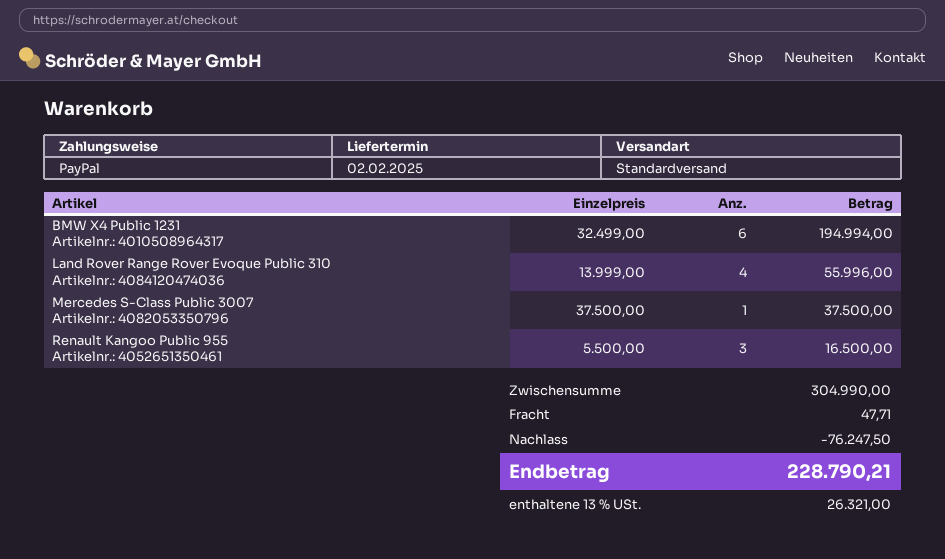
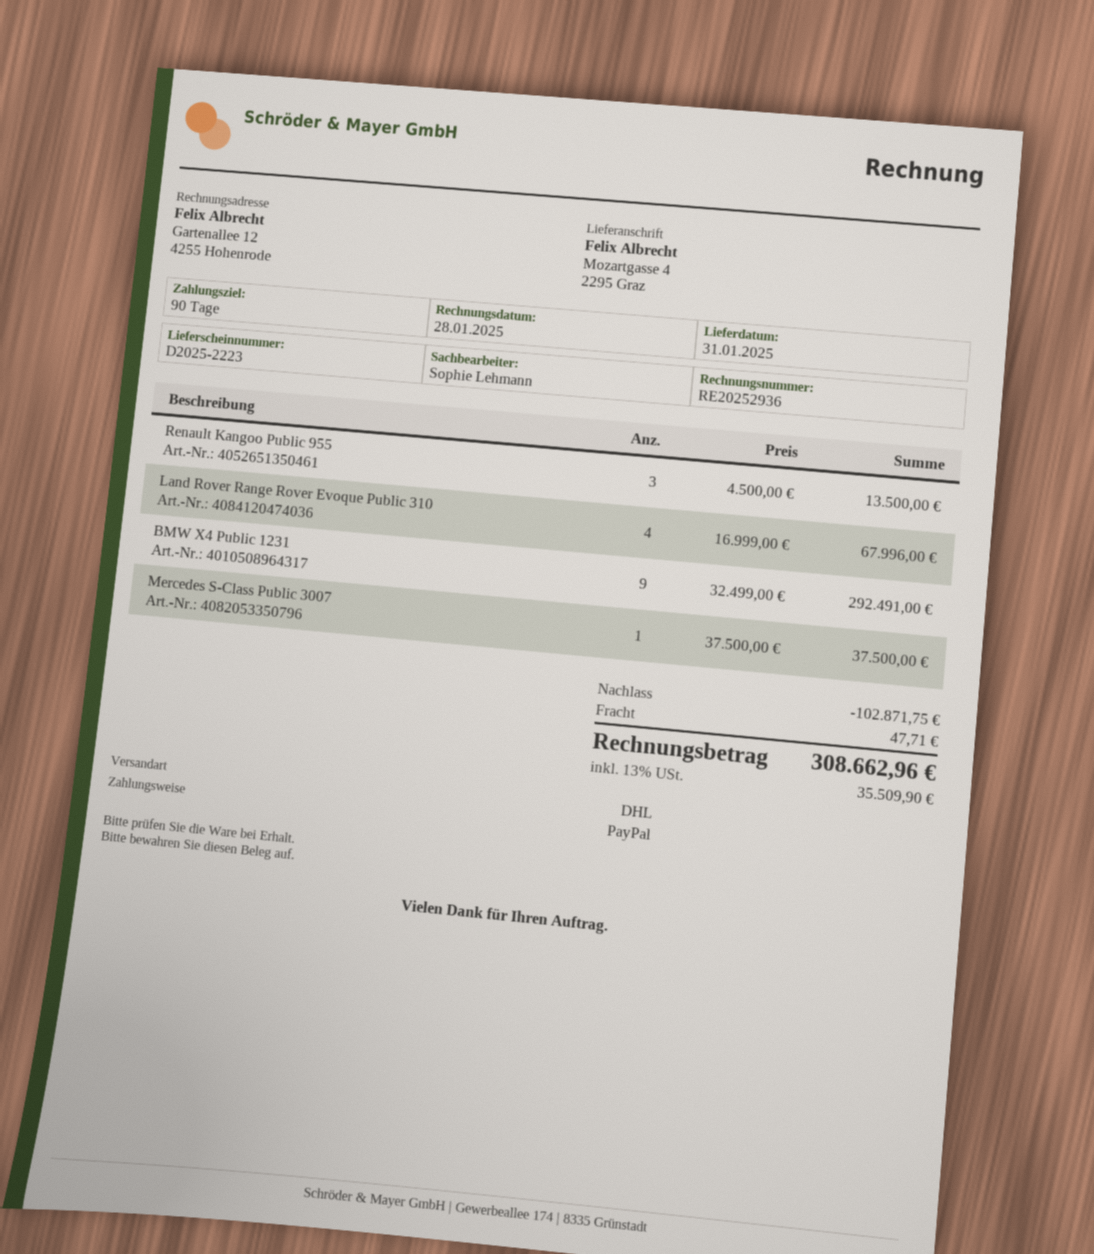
delivery date: 2025-02-02 -> 2025-01-31
shipping method: standard -> DHL
BMW X4 Public 1231: 6 x 32499.00 = 194994.00 -> 9 x 32499.00 = 292491.00
Land Rover Range Rover Evoque Public 310: 4 x 13999.00 = 55996.00 -> 4 x 16999.00 = 67996.00
Renault Kangoo Public 955: 3 x 5500.00 = 16500.00 -> 3 x 4500.00 = 13500.00
discount: 76247.50 -> 102871.75
tax: 13% = 26321.00 -> 13% = 35509.90
total: 228790.21 -> 308662.96

